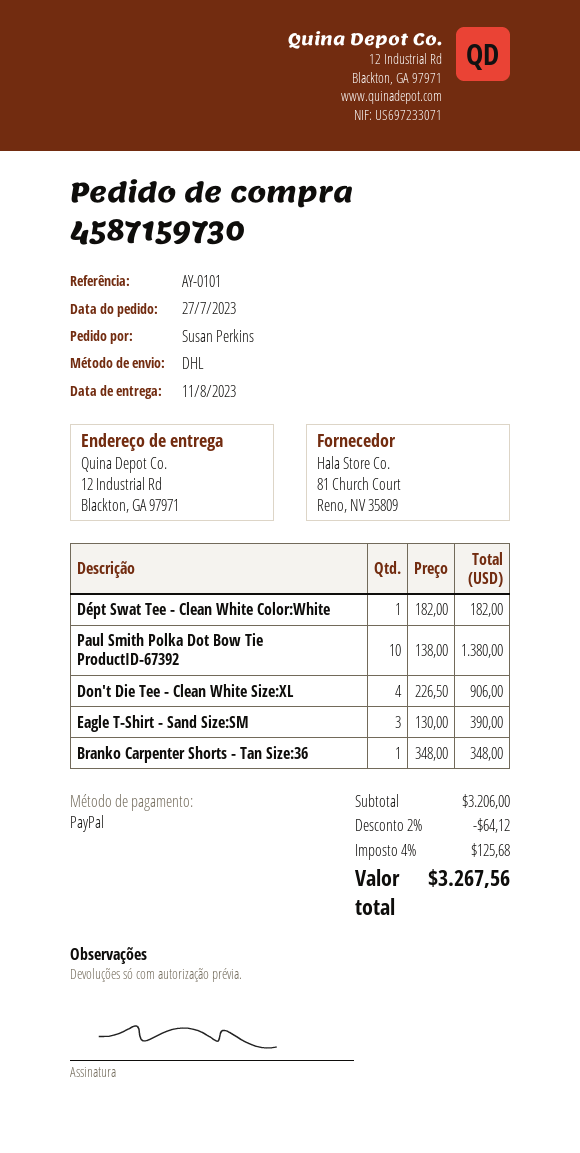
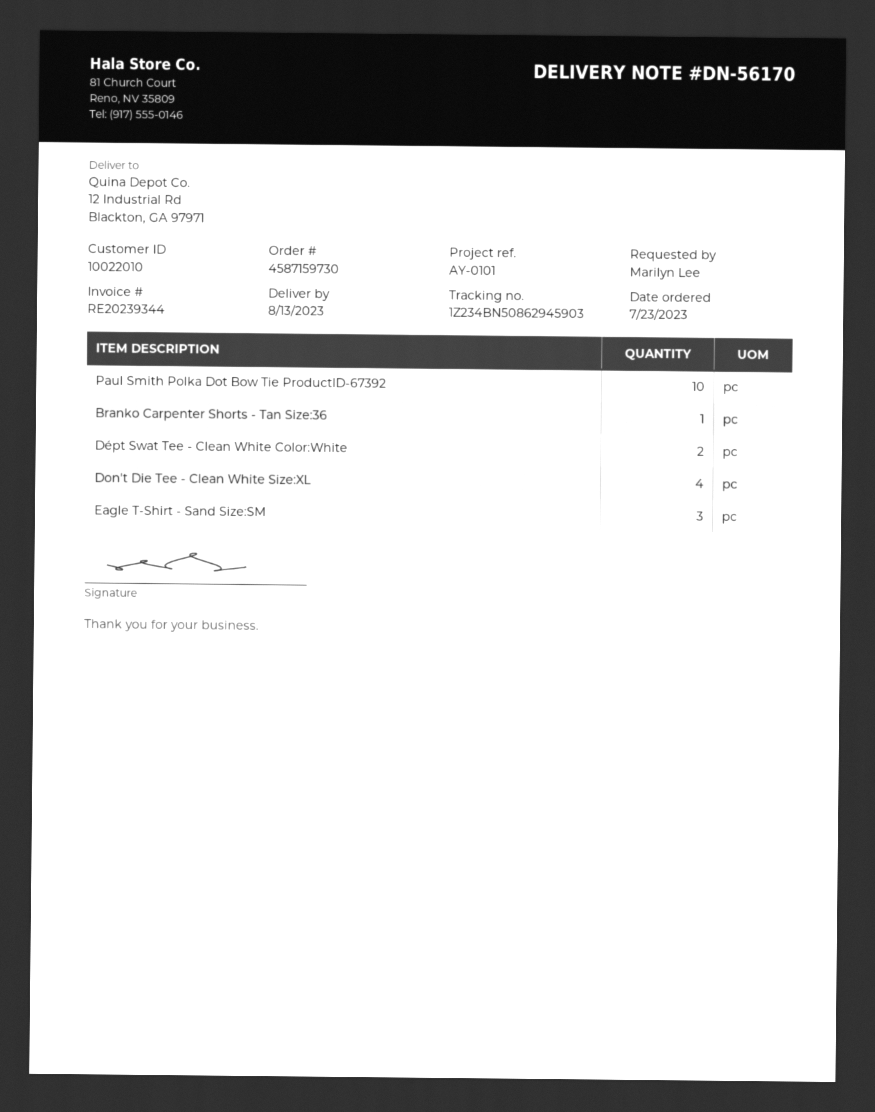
order date: 2023-07-27 -> 2023-07-23
delivery date: 2023-08-11 -> 2023-08-13
ordered by: Susan Perkins -> Marilyn Lee
Dépt Swat Tee - Clean White Color:White: 1 -> 2

